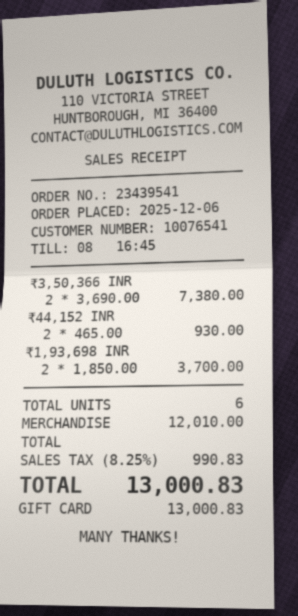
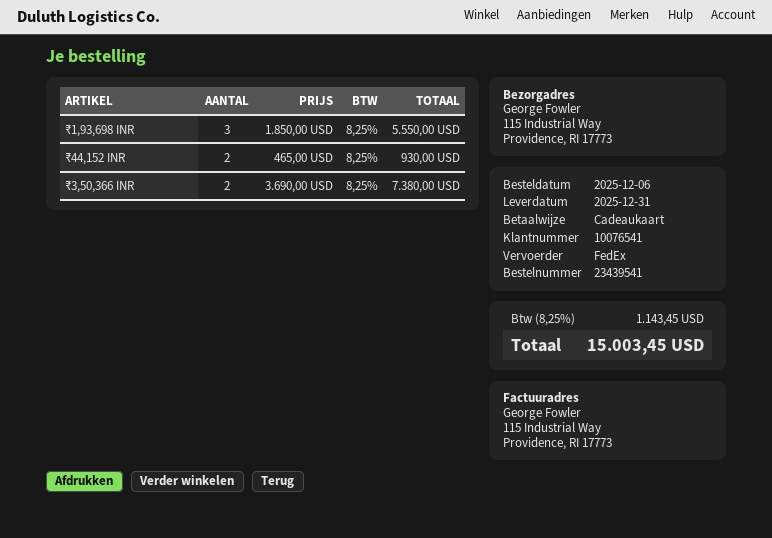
₹1,93,698 INR: 2 x 1850.00 = 3700.00 -> 3 x 1850.00 = 5550.00
tax: 8.25% = 990.83 -> 8.25% = 1143.45
total: 13000.83 -> 15003.45

